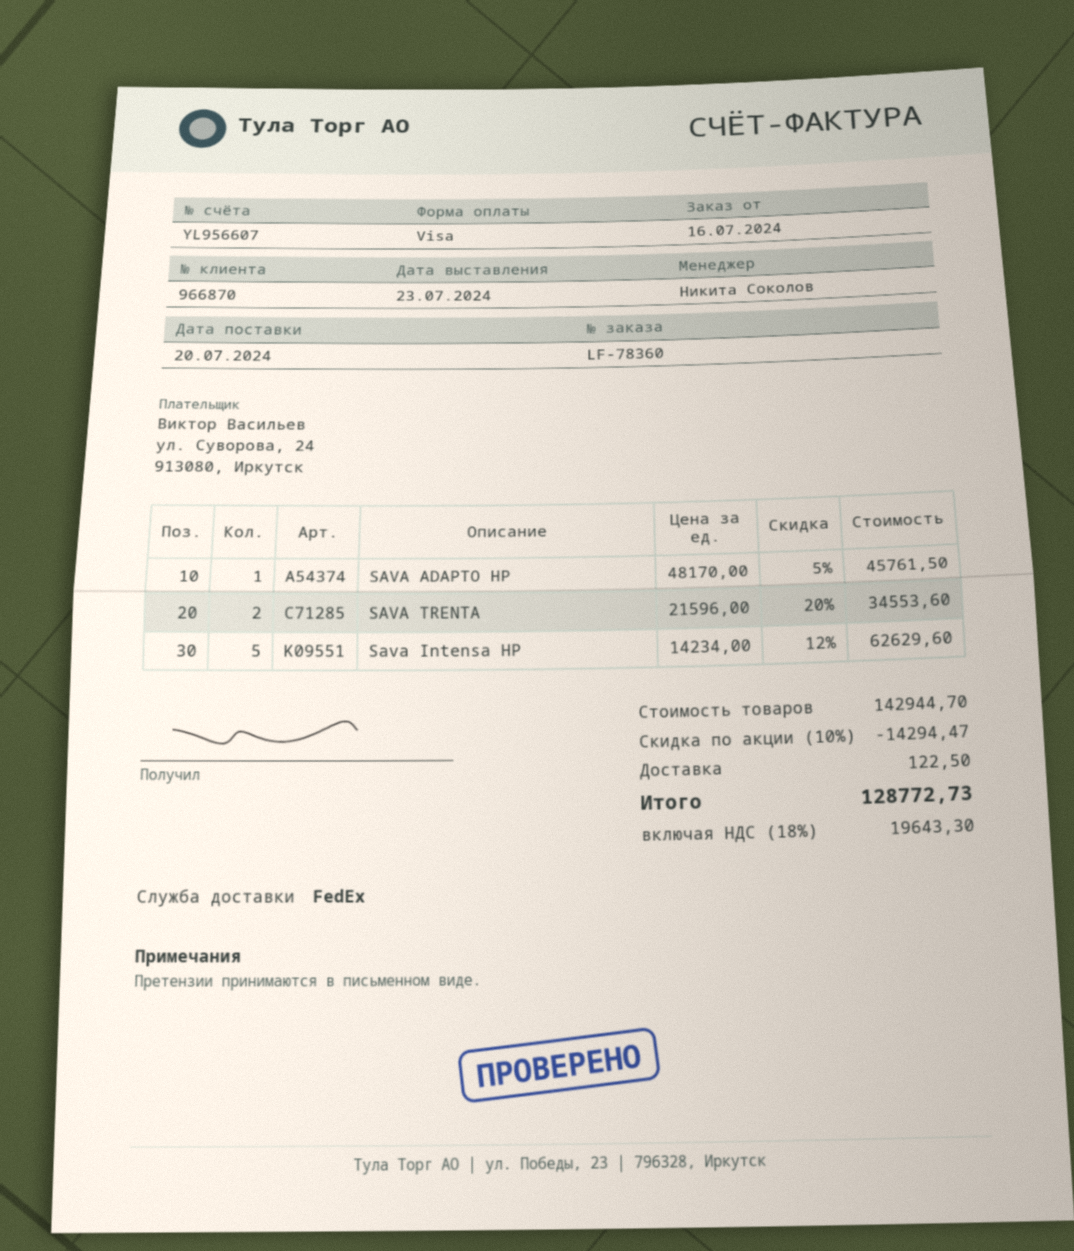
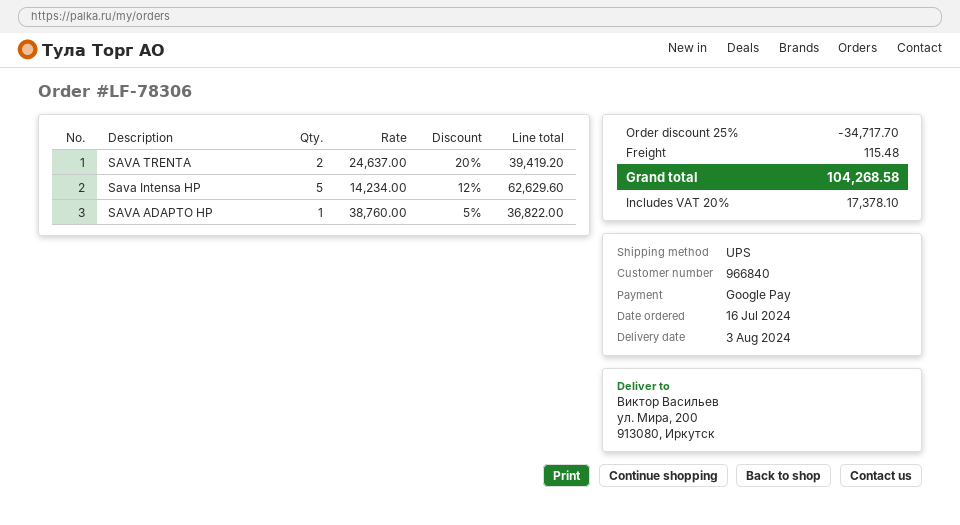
order number: LF-78360 -> LF-78306
delivery date: 2024-07-20 -> 2024-08-03
customer number: 966870 -> 966840
payment method: Visa -> Google Pay
shipping method: FedEx -> UPS
SAVA ADAPTO HP: 1 x 48170.00 - 5% = 45761.50 -> 1 x 38760.00 - 5% = 36822.00
SAVA TRENTA: 2 x 21596.00 - 20% = 34553.60 -> 2 x 24637.00 - 20% = 39419.20
discount: 10% = 14294.47 -> 25% = 34717.70
shipping: 122.50 -> 115.48
tax: 18% = 19643.30 -> 20% = 17378.10
total: 128772.73 -> 104268.58

